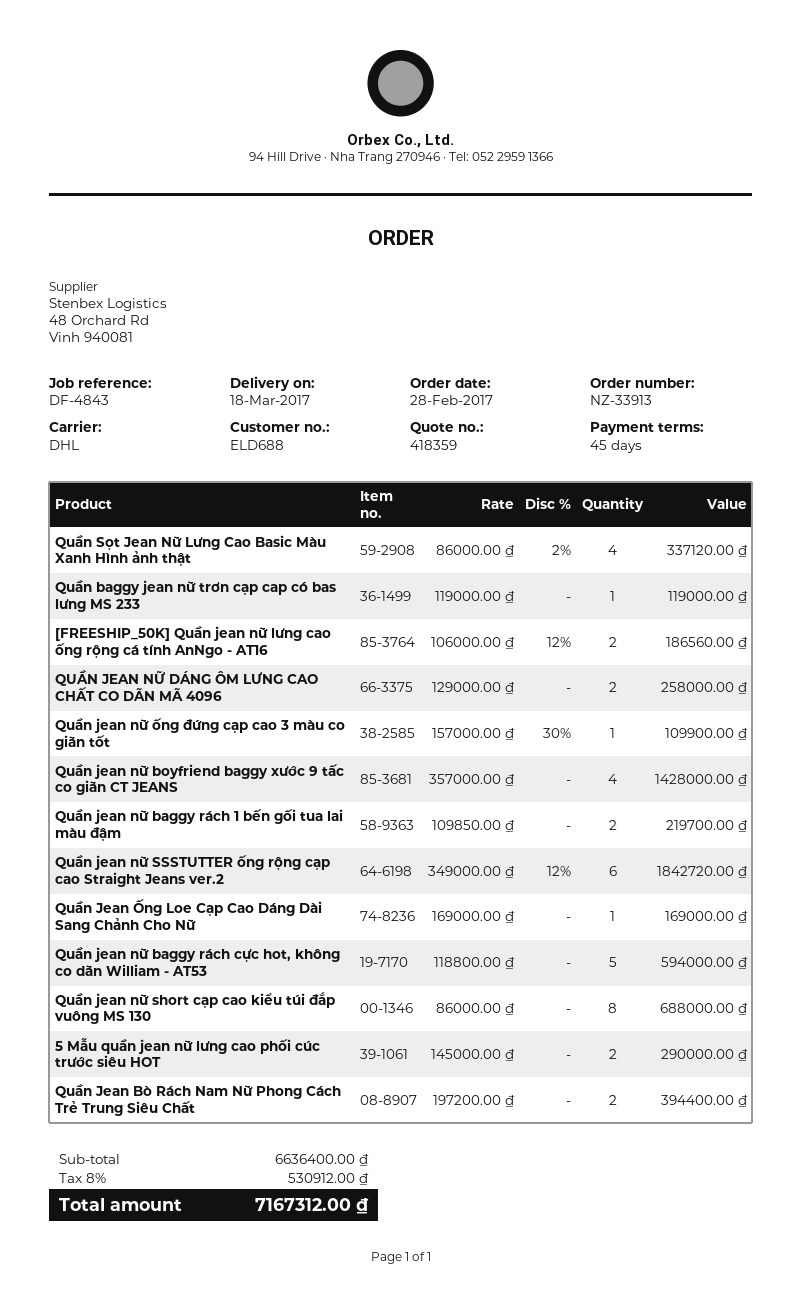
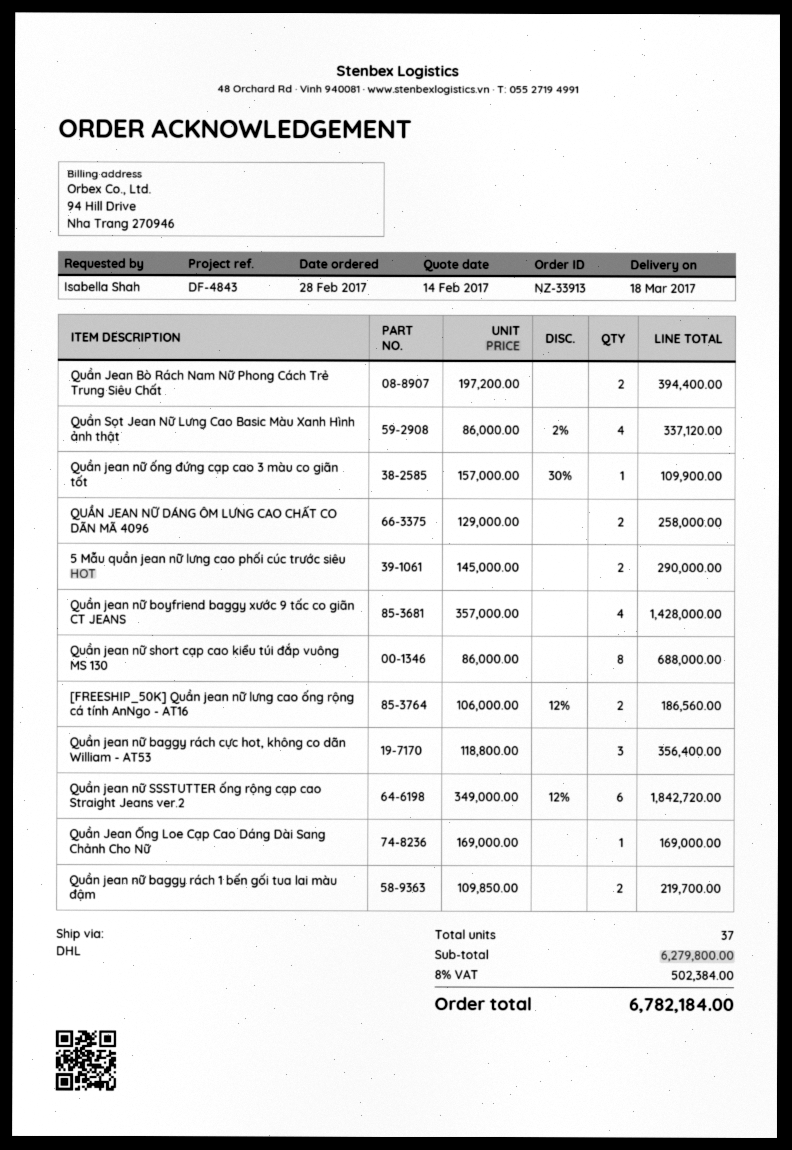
Quần baggy jean nữ trơn cạp cap có bas lưng MS 233: 1 x 119000.00 = 119000.00 -> none
Quần jean nữ baggy rách cực hot, không co dãn William - AT53: 5 x 118800.00 = 594000.00 -> 3 x 118800.00 = 356400.00
subtotal: 6636400.00 -> 6279800.00
tax: 8% = 530912.00 -> 8% = 502384.00
total: 7167312.00 -> 6782184.00

